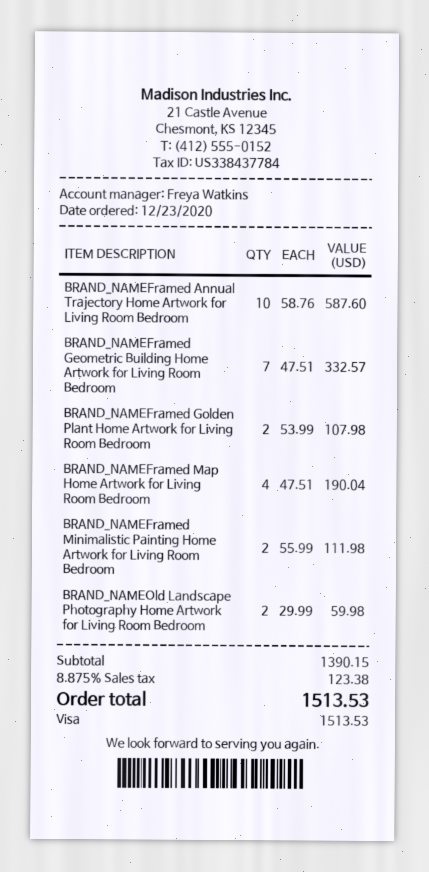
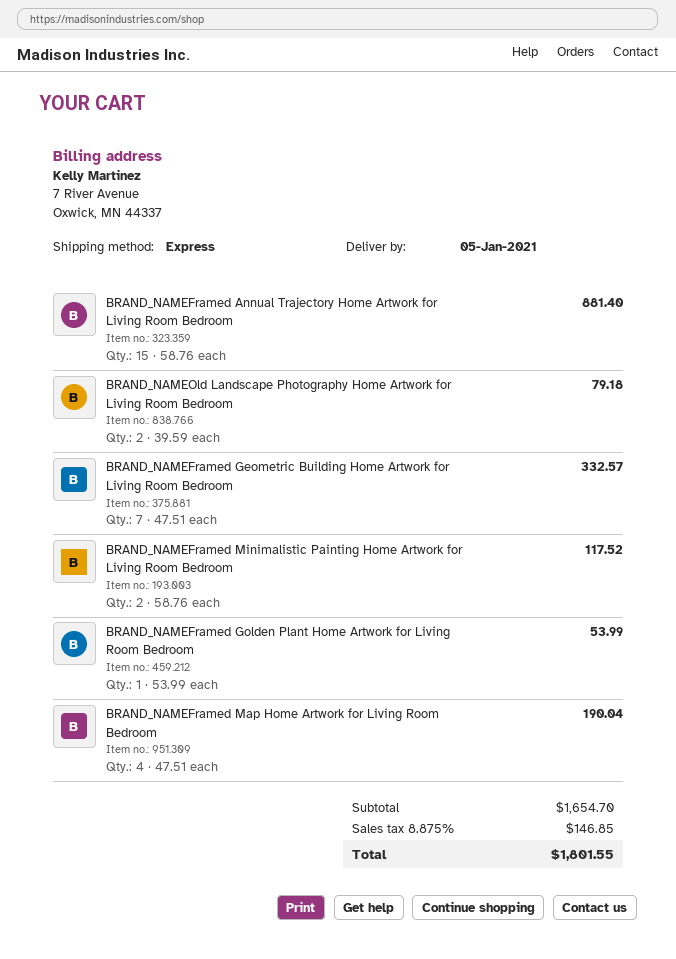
BRAND_NAMEFramed Annual Trajectory Home Artwork for Living Room Bedroom: 10 x 58.76 = 587.60 -> 15 x 58.76 = 881.40
BRAND_NAMEFramed Golden Plant Home Artwork for Living Room Bedroom: 2 x 53.99 = 107.98 -> 1 x 53.99 = 53.99
BRAND_NAMEFramed Minimalistic Painting Home Artwork for Living Room Bedroom: 2 x 55.99 = 111.98 -> 2 x 58.76 = 117.52
BRAND_NAMEOld Landscape Photography Home Artwork for Living Room Bedroom: 2 x 29.99 = 59.98 -> 2 x 39.59 = 79.18
subtotal: 1390.15 -> 1654.70
tax: 8.875% = 123.38 -> 8.875% = 146.85
total: 1513.53 -> 1801.55

